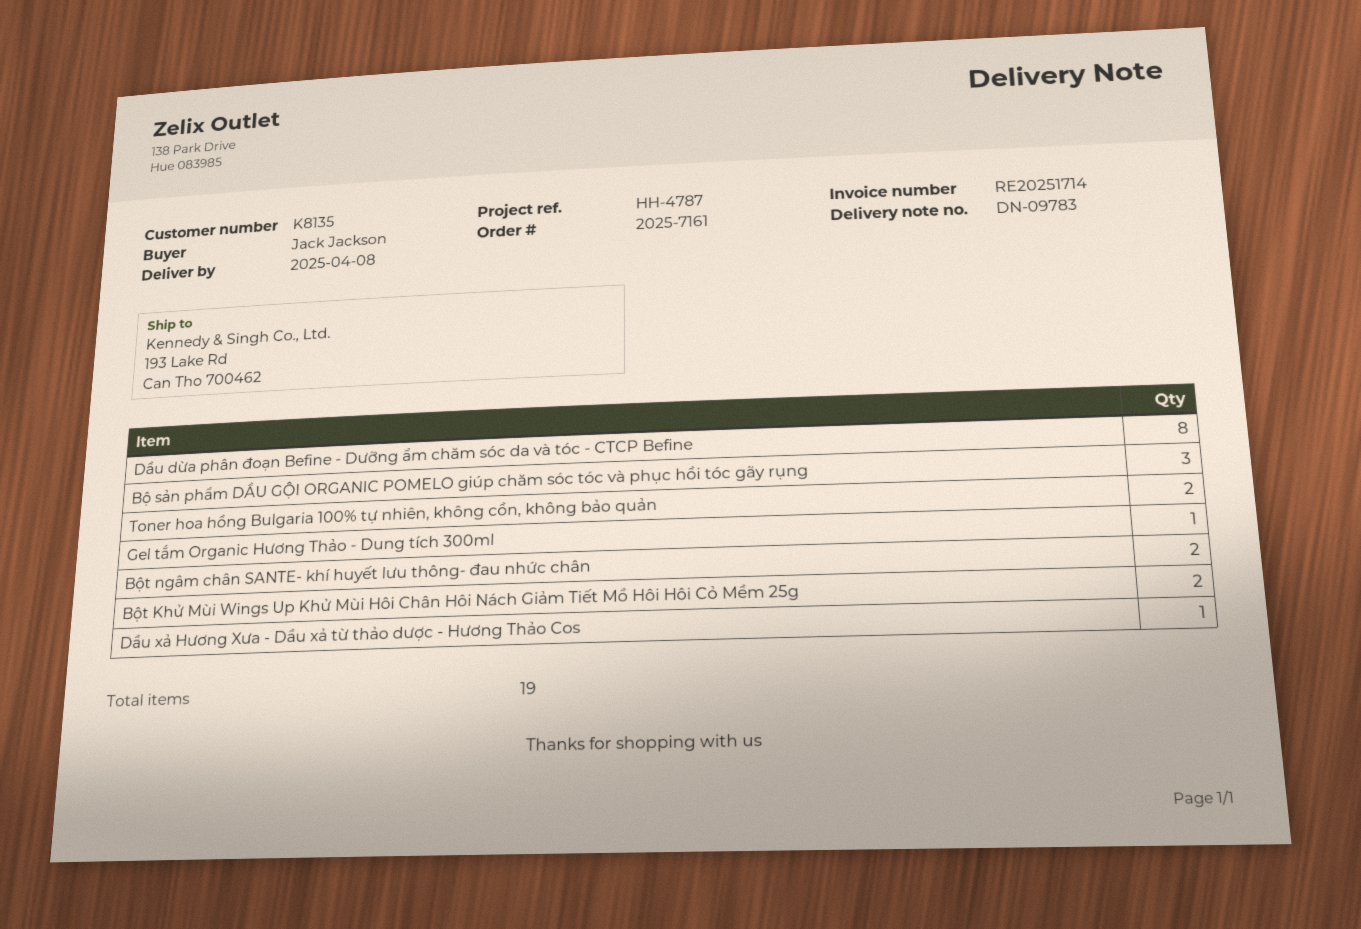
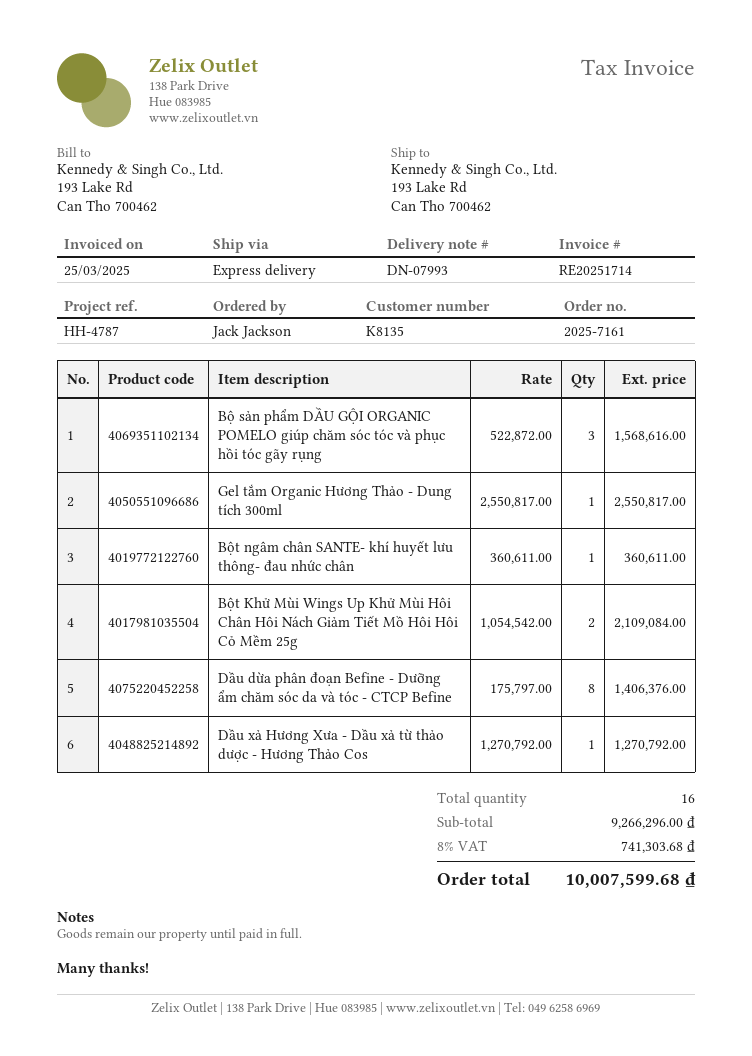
delivery note number: DN-09783 -> DN-07993
Toner hoa hồng Bulgaria 100% tự nhiên, không cồn, không bảo quản: 2 -> none
Bột ngâm chân SANTE- khí huyết lưu thông- đau nhức chân: 2 -> 1
total quantity: 19 -> 16

